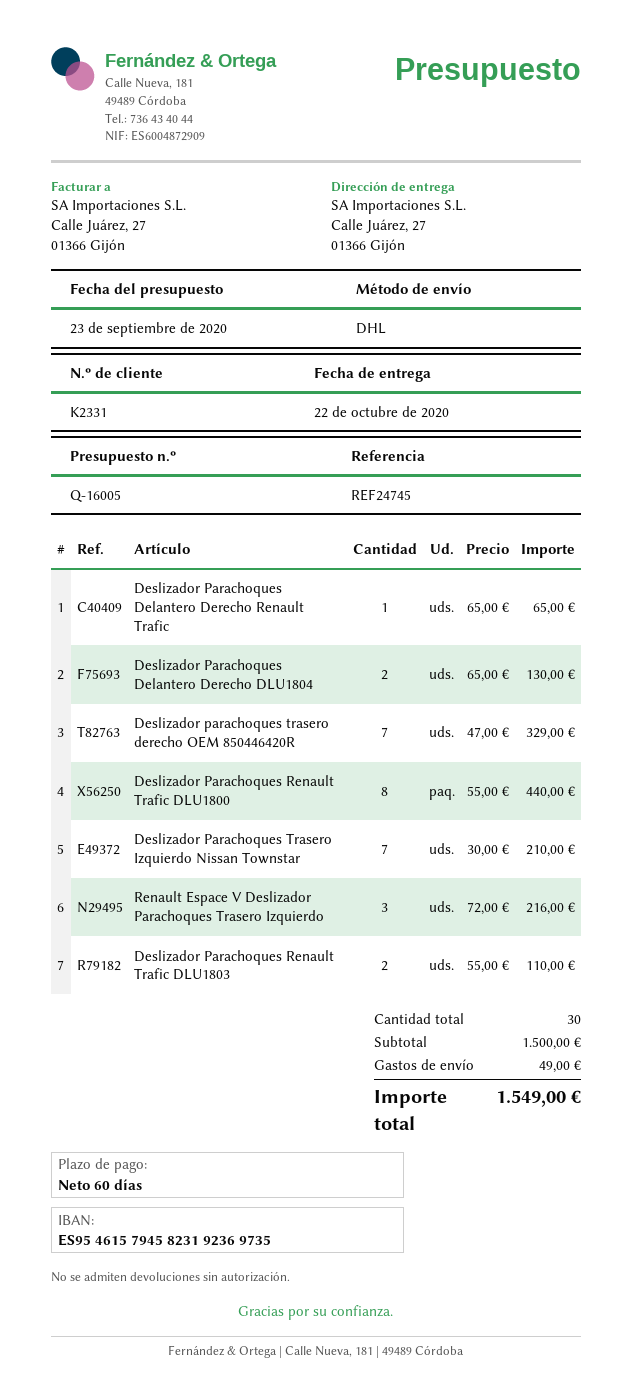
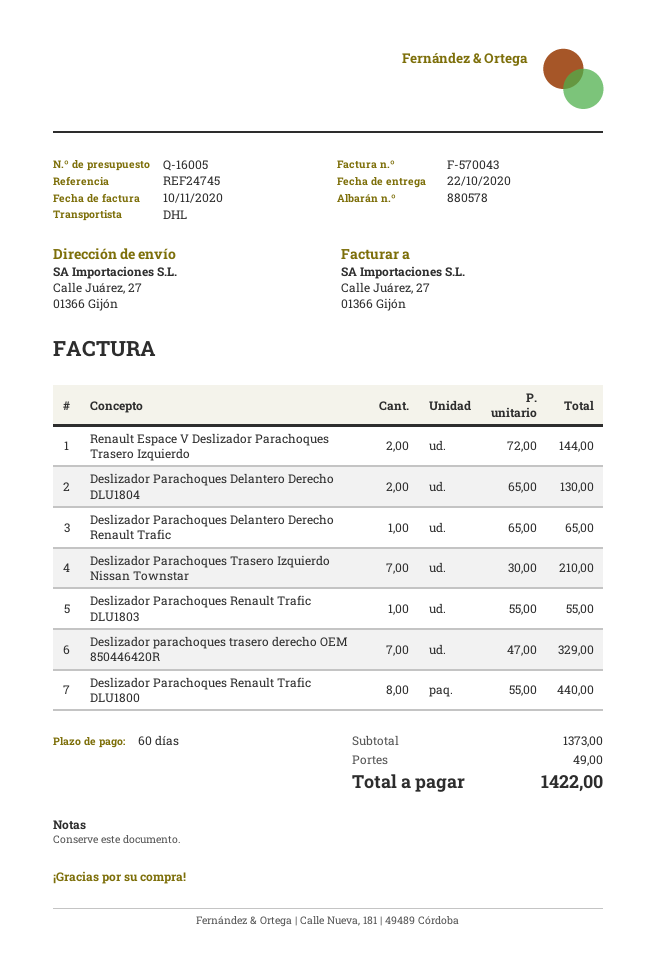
Renault Espace V Deslizador Parachoques Trasero Izquierdo: 3 x 72.00 = 216.00 -> 2 x 72.00 = 144.00
Deslizador Parachoques Renault Trafic DLU1803: 2 x 55.00 = 110.00 -> 1 x 55.00 = 55.00
subtotal: 1500.00 -> 1373.00
total: 1549.00 -> 1422.00

